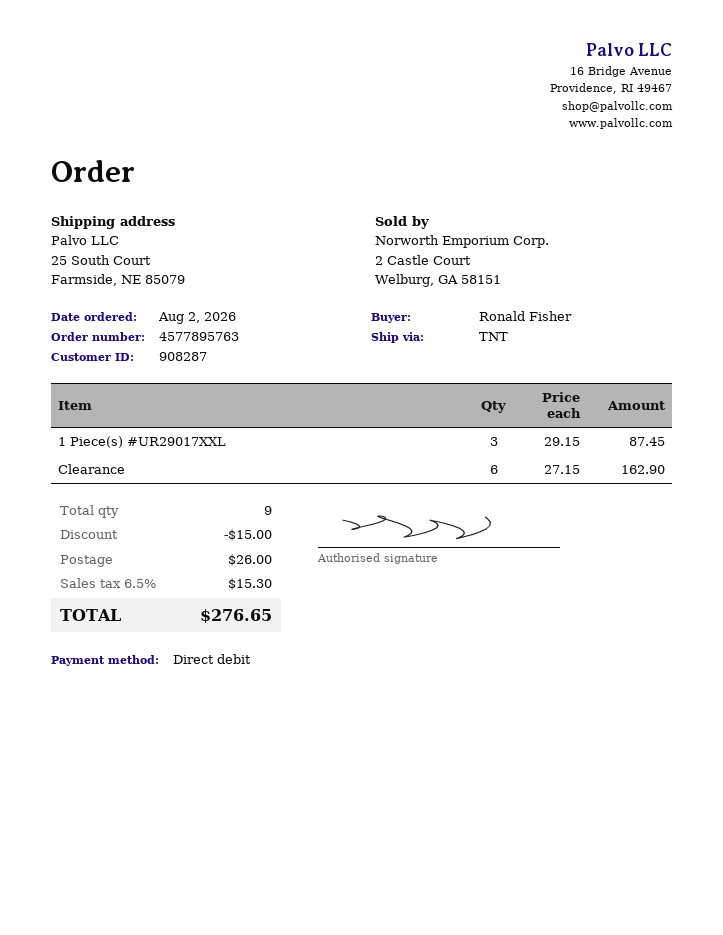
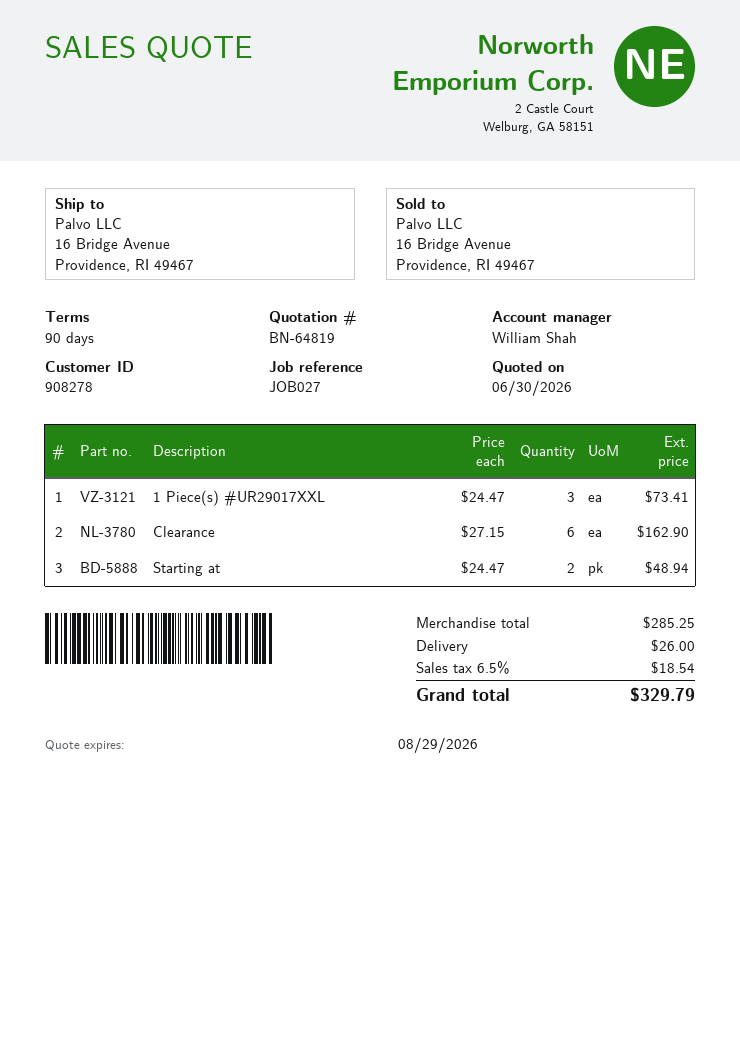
customer number: 908287 -> 908278
ship to: 25 South Court, Farmside, NE 85079 -> 16 Bridge Avenue, Providence, RI 49467
1 Piece(s) #UR29017XXL: 3 x 29.15 = 87.45 -> 3 x 24.47 = 73.41
Starting at: none -> 2 x 24.47 = 48.94
discount: 15.00 -> none
tax: 6.5% = 15.30 -> 6.5% = 18.54
total: 276.65 -> 329.79

